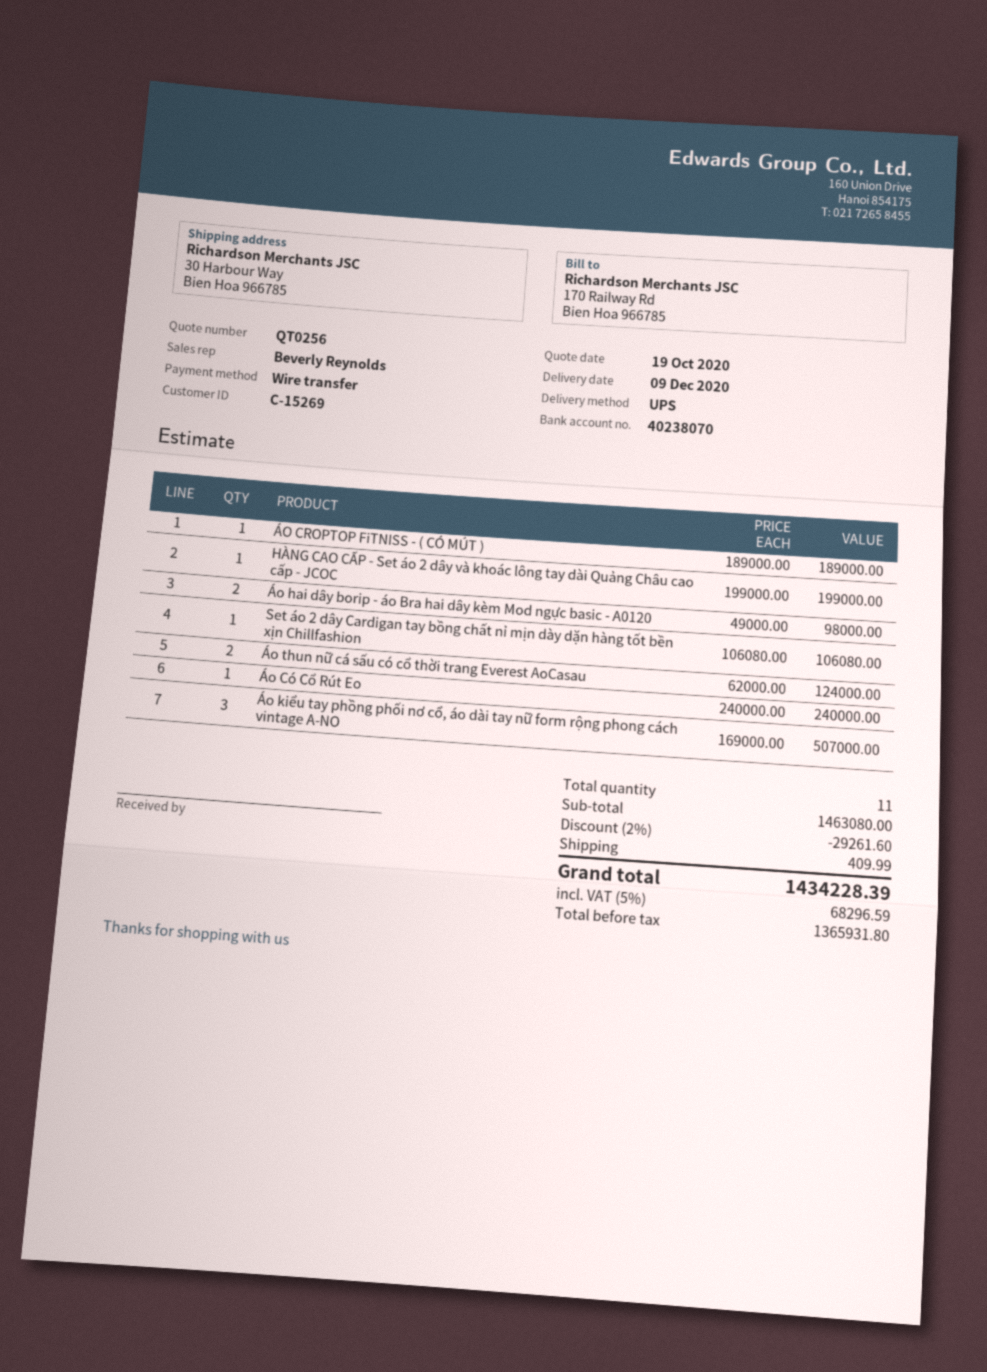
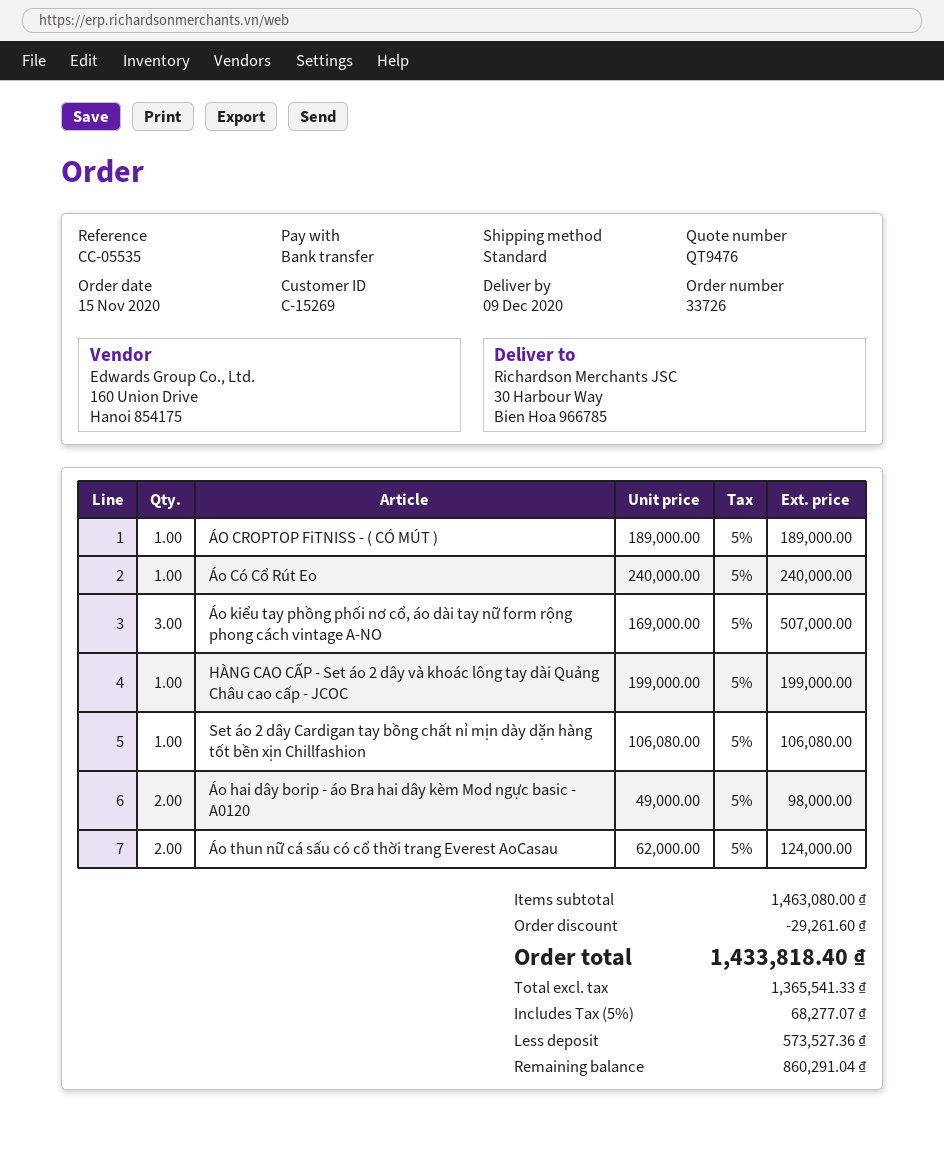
quote number: QT0256 -> QT9476
shipping method: UPS -> standard
shipping: 409.99 -> none
net: 1365931.80 -> 1365541.33
tax: 5% = 68296.59 -> 5% = 68277.07
total: 1434228.39 -> 1433818.40

